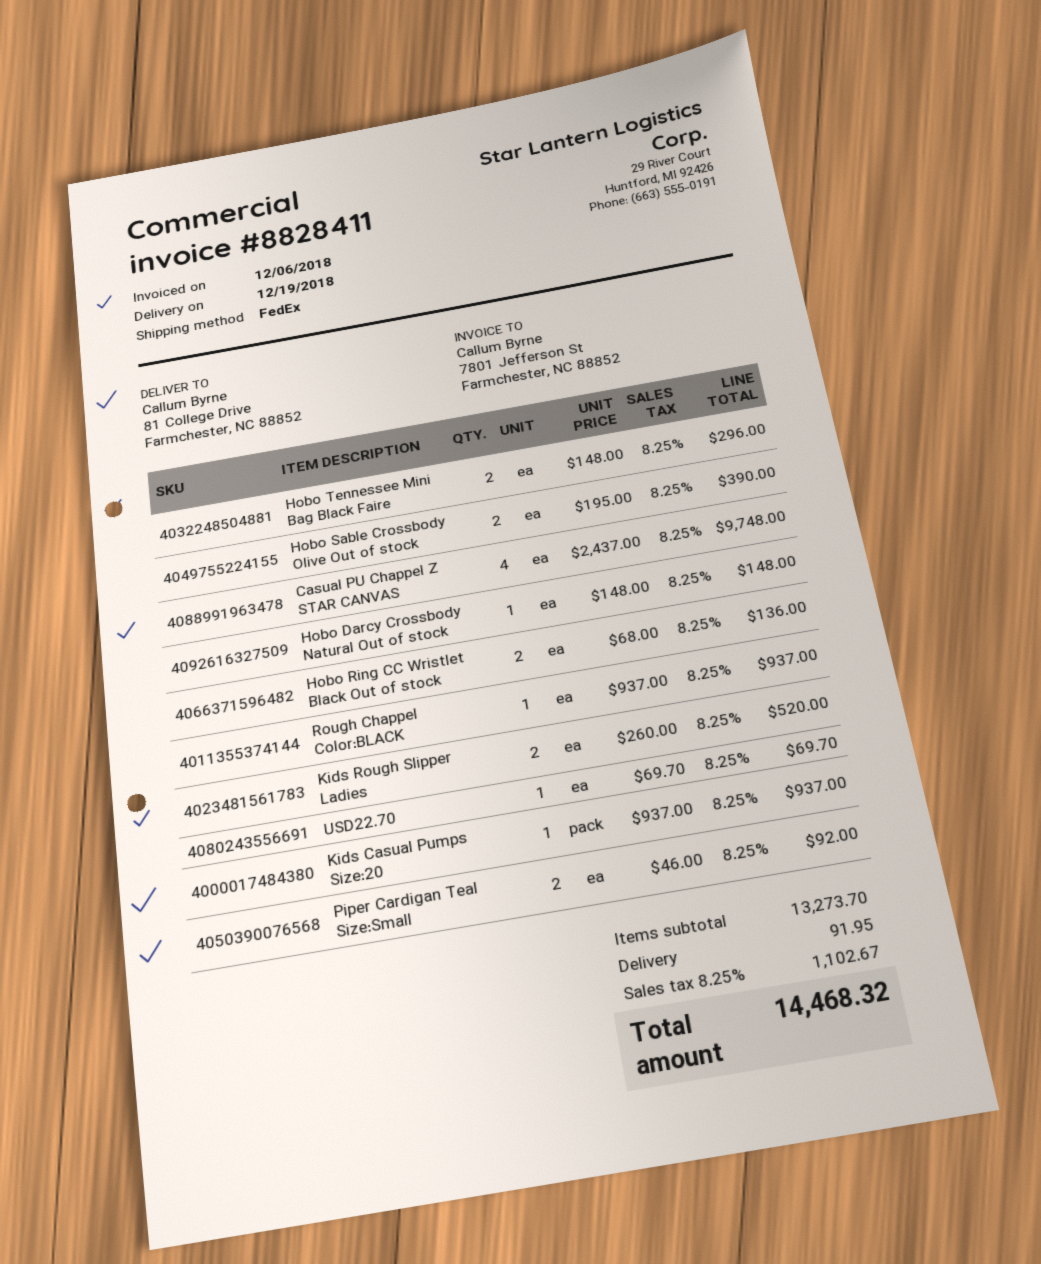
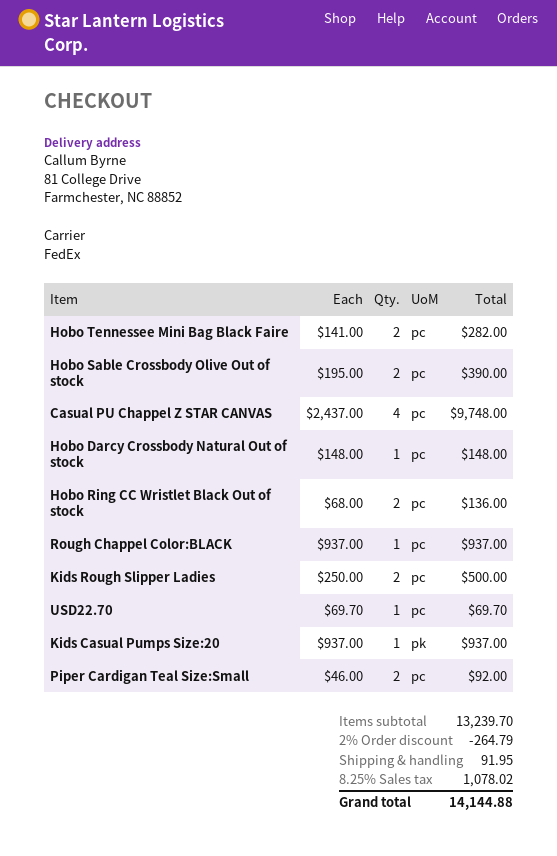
Hobo Tennessee Mini Bag Black Faire: 2 x 148.00 = 296.00 -> 2 x 141.00 = 282.00
Kids Rough Slipper Ladies: 2 x 260.00 = 520.00 -> 2 x 250.00 = 500.00
subtotal: 13273.70 -> 13239.70
discount: none -> 2% = 264.79
tax: 8.25% = 1102.67 -> 8.25% = 1078.02
total: 14468.32 -> 14144.88

